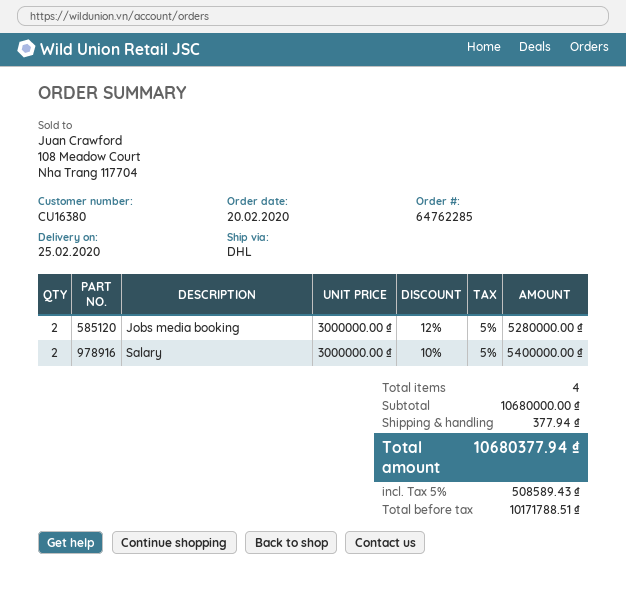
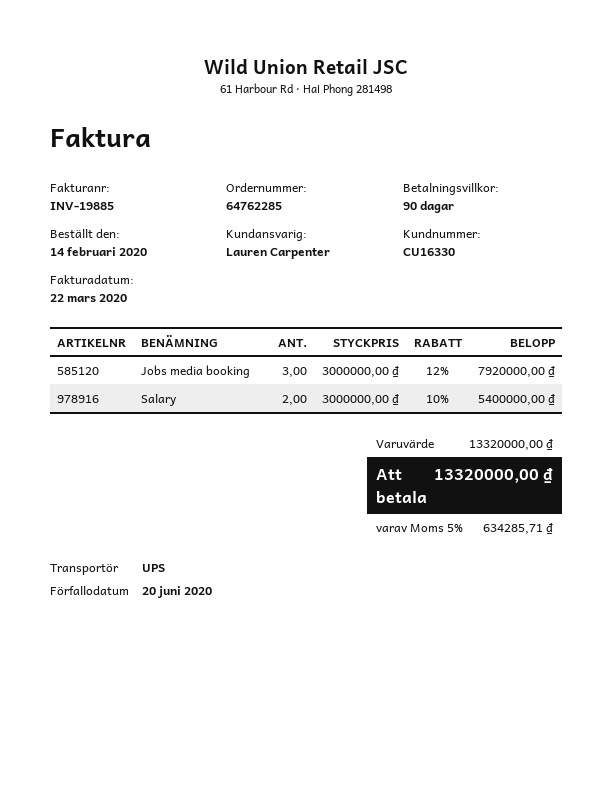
order date: 2020-02-20 -> 2020-02-14
customer number: CU16380 -> CU16330
shipping method: DHL -> UPS
Jobs media booking: 2 x 3000000.00 - 12% = 5280000.00 -> 3 x 3000000.00 - 12% = 7920000.00
subtotal: 10680000.00 -> 13320000.00
shipping: 377.94 -> none
tax: 5% = 508589.43 -> 5% = 634285.71
total: 10680377.94 -> 13320000.00

